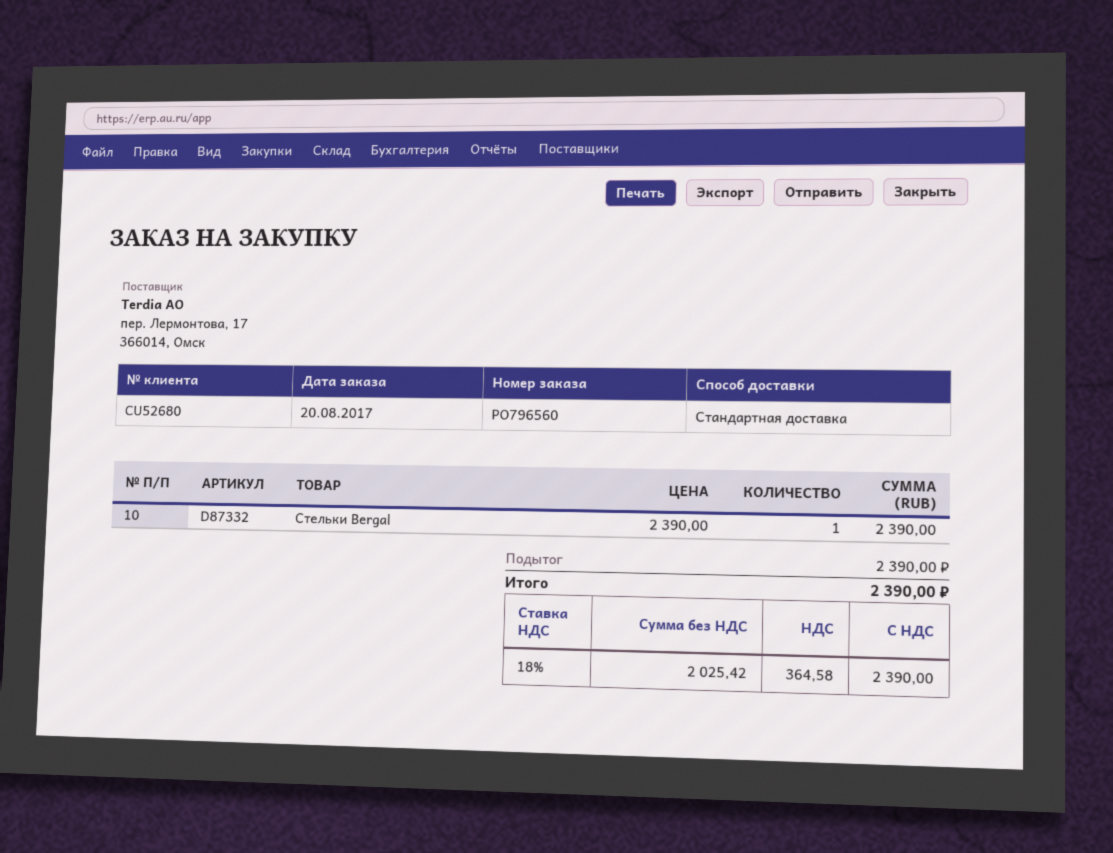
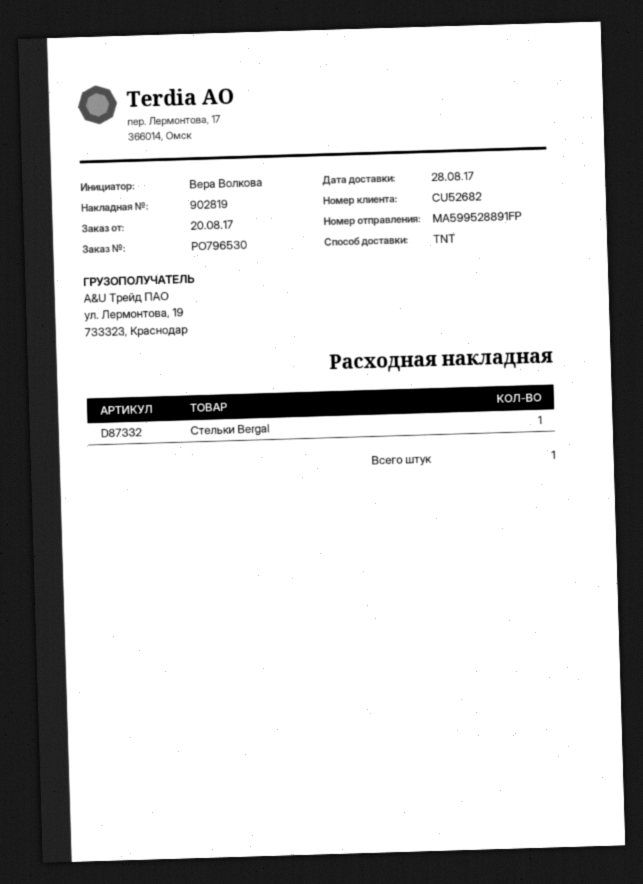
order number: PO796560 -> PO796530
customer number: CU52680 -> CU52682
shipping method: standard -> TNT

